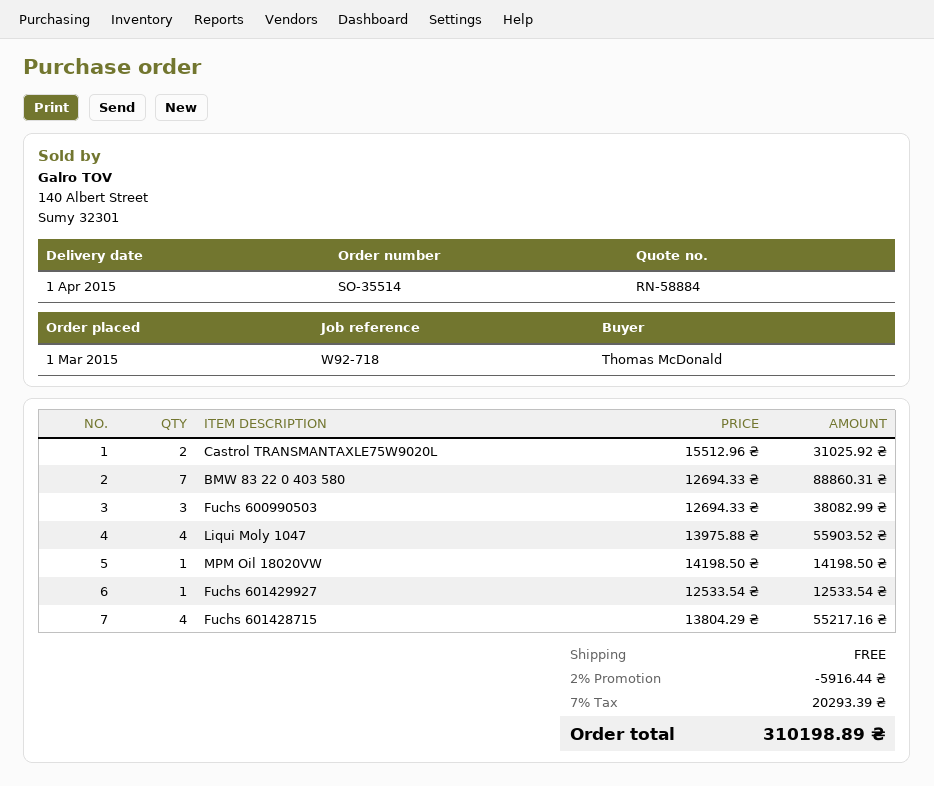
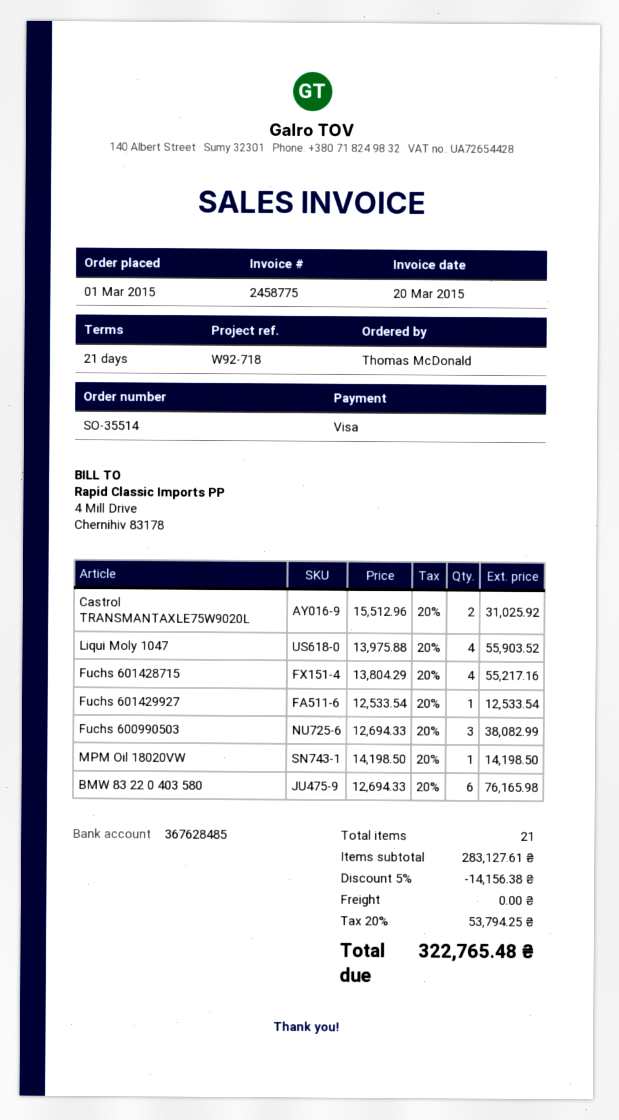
BMW 83 22 0 403 580: 7 x 12694.33 = 88860.31 -> 6 x 12694.33 = 76165.98
discount: 2% = 5916.44 -> 5% = 14156.38
tax: 7% = 20293.39 -> 20% = 53794.25
total: 310198.89 -> 322765.48

